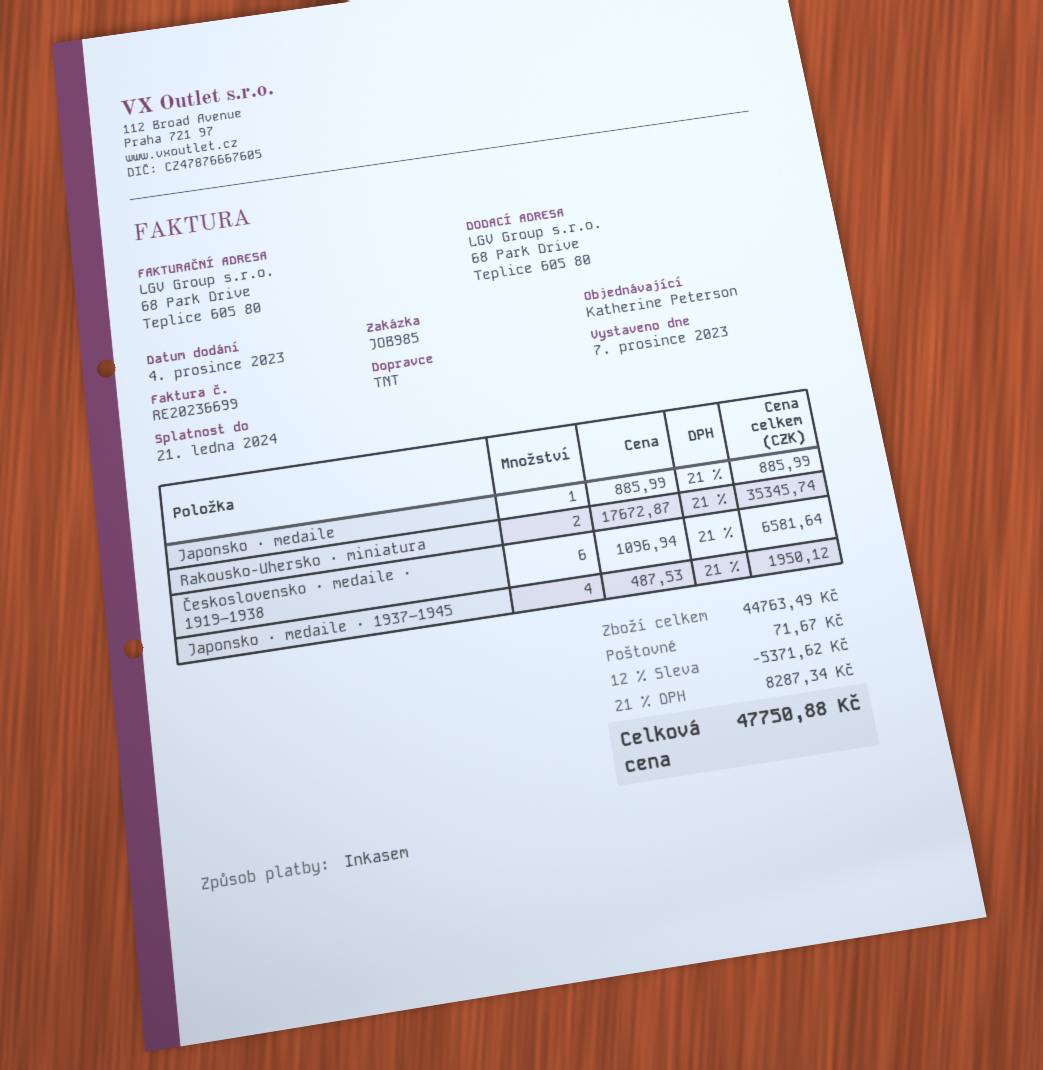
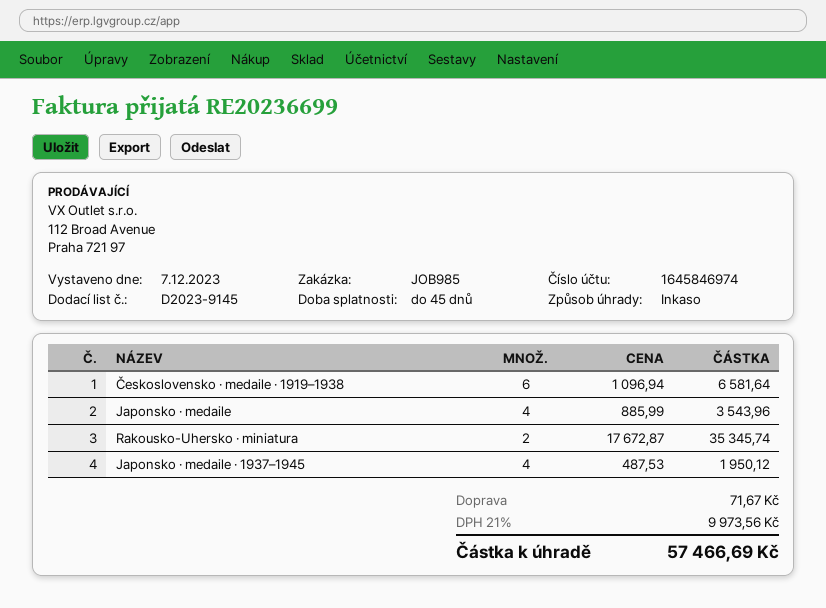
Japonsko · medaile: 1 x 885.99 = 885.99 -> 4 x 885.99 = 3543.96
discount: 12% = 5371.62 -> none
tax: 21% = 8287.34 -> 21% = 9973.56
total: 47750.88 -> 57466.69

